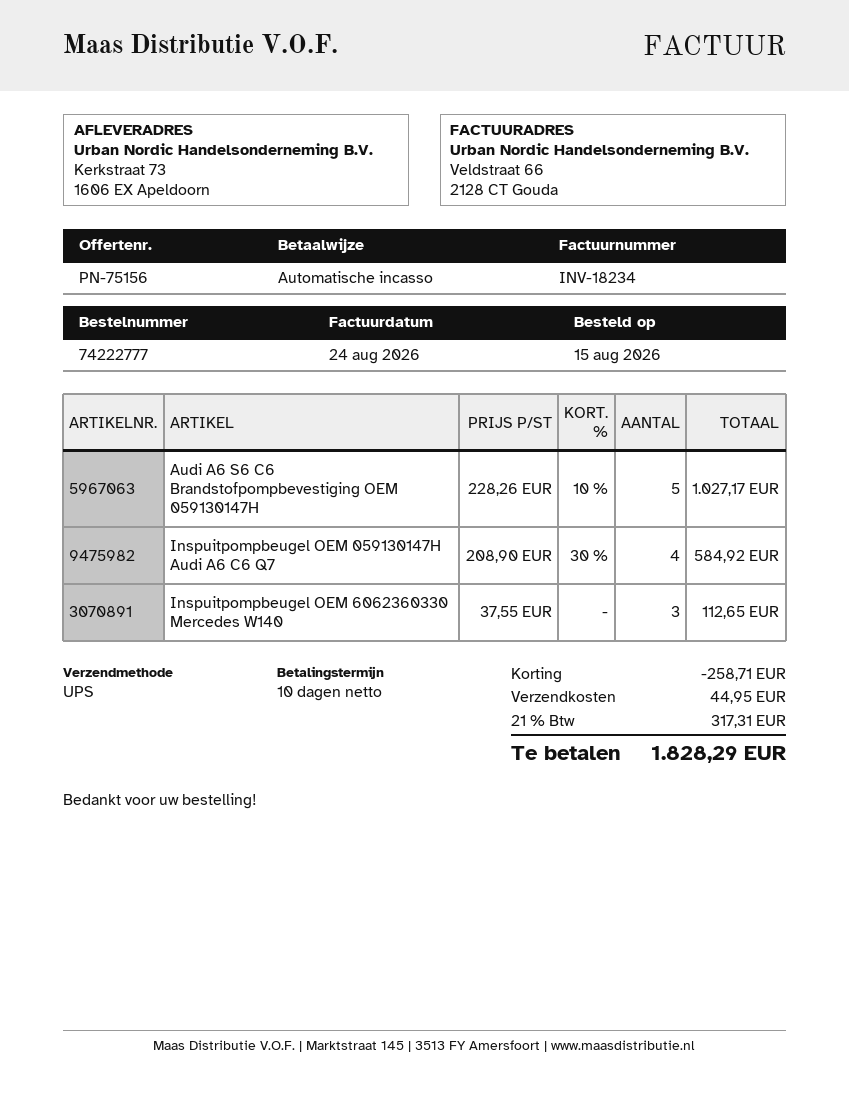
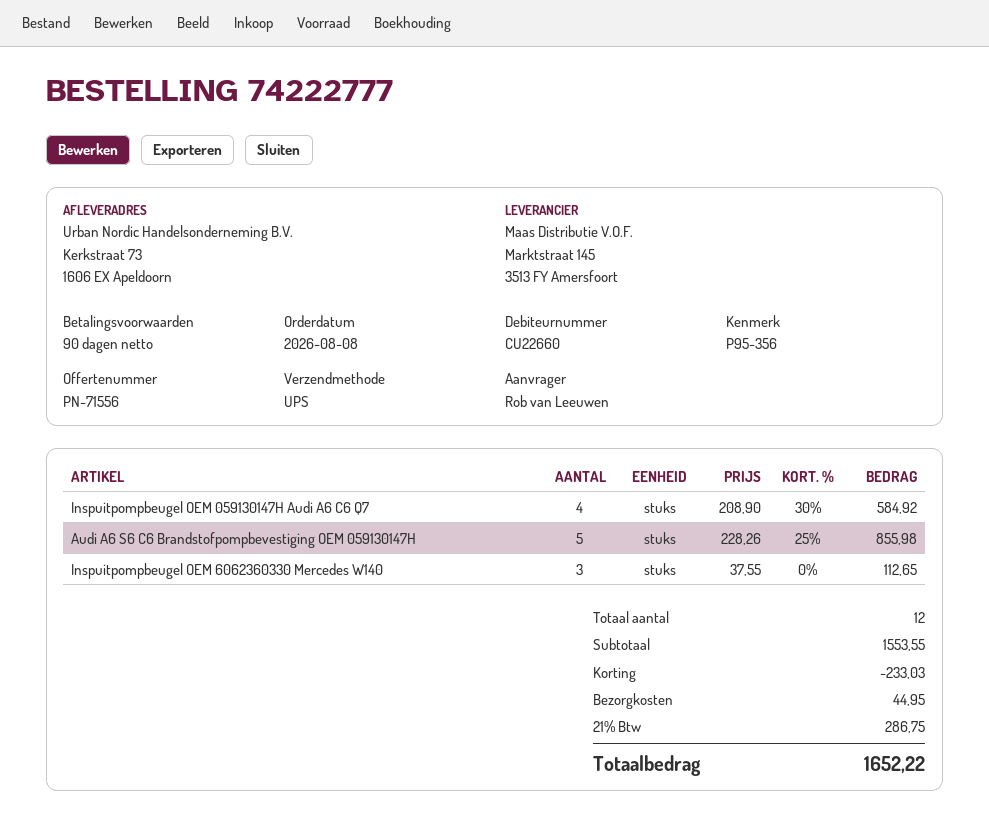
quote number: PN-75156 -> PN-71556
order date: 2026-08-15 -> 2026-08-08
payment terms: 10 days -> 90 days
Audi A6 S6 C6 Brandstofpompbevestiging OEM 059130147H: 5 x 228.26 - 10% = 1027.17 -> 5 x 228.26 - 25% = 855.98
discount: 258.71 -> 233.03
tax: 21% = 317.31 -> 21% = 286.75
total: 1828.29 -> 1652.22

